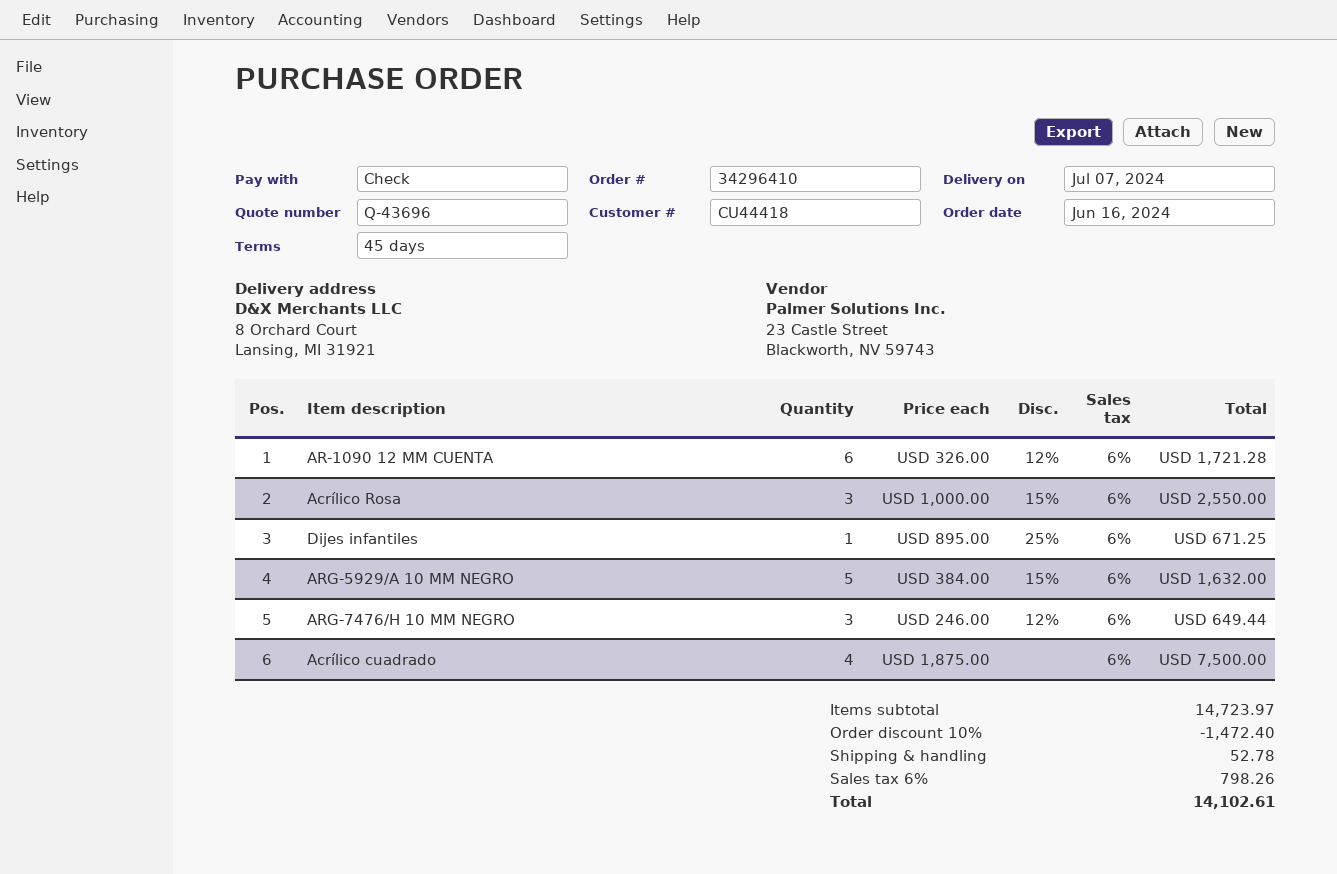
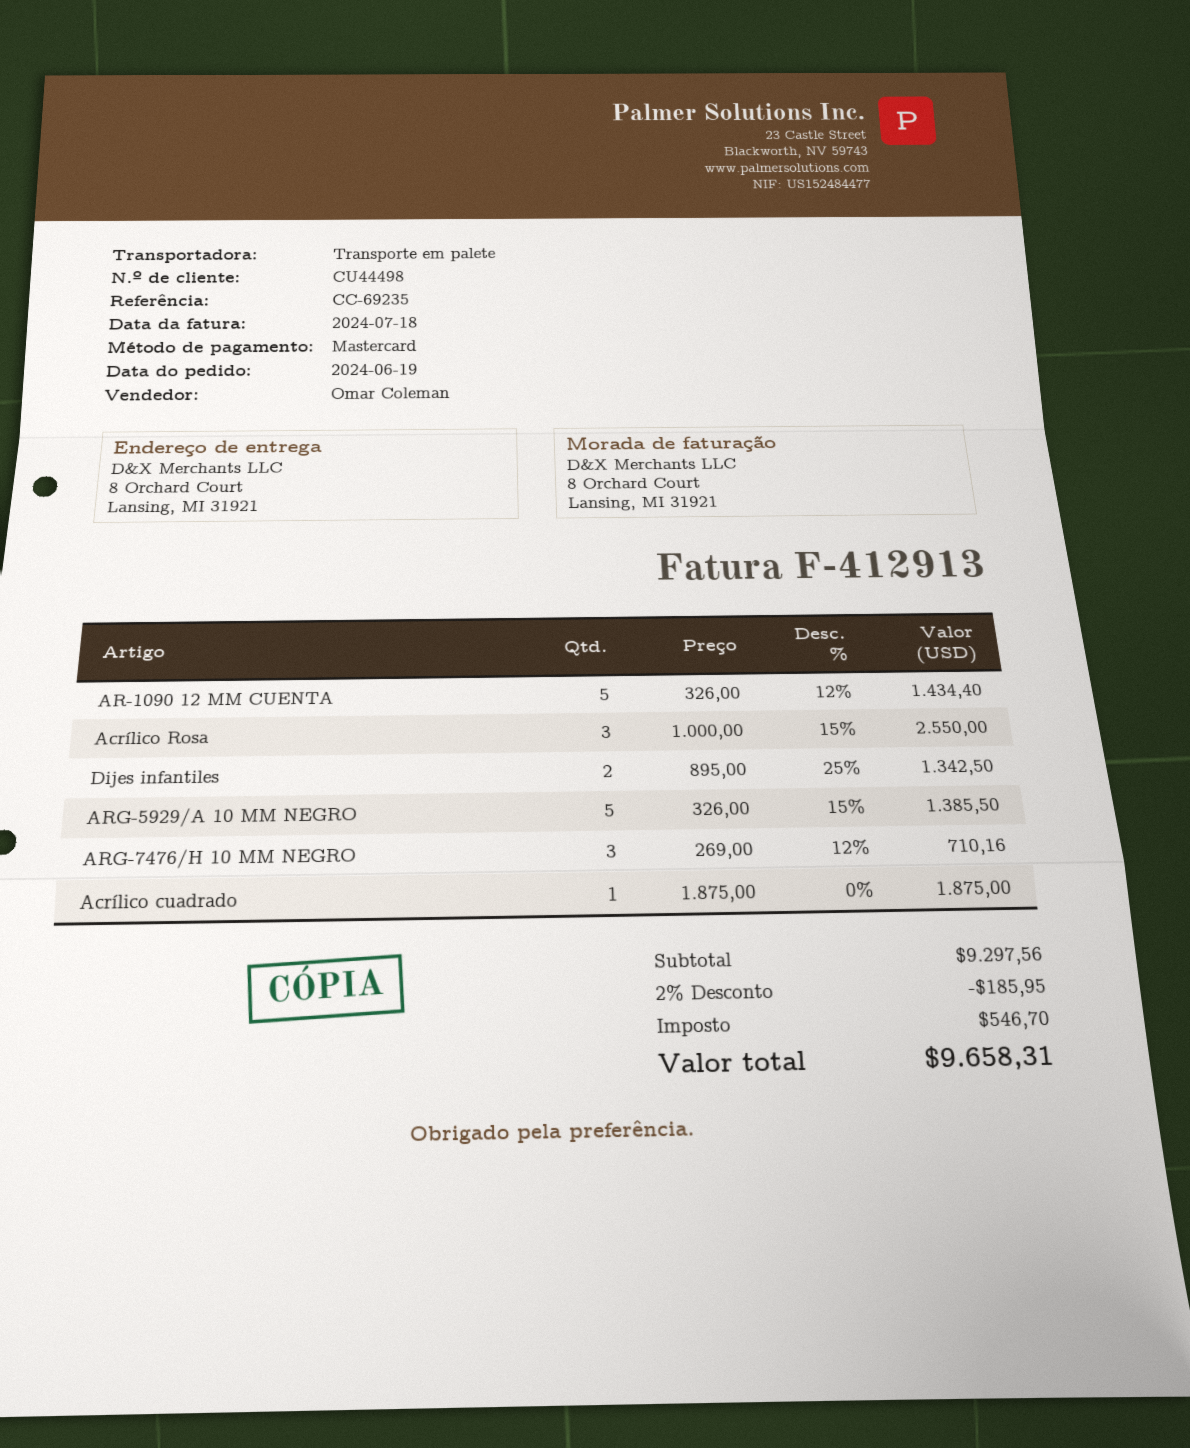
order date: 2024-06-16 -> 2024-06-19
customer number: CU44418 -> CU44498
payment method: cheque -> Mastercard
AR-1090 12 MM CUENTA: 6 x 326.00 - 12% = 1721.28 -> 5 x 326.00 - 12% = 1434.40
Dijes infantiles: 1 x 895.00 - 25% = 671.25 -> 2 x 895.00 - 25% = 1342.50
ARG-5929/A 10 MM NEGRO: 5 x 384.00 - 15% = 1632.00 -> 5 x 326.00 - 15% = 1385.50
ARG-7476/H 10 MM NEGRO: 3 x 246.00 - 12% = 649.44 -> 3 x 269.00 - 12% = 710.16
Acrílico cuadrado: 4 x 1875.00 = 7500.00 -> 1 x 1875.00 = 1875.00
subtotal: 14723.97 -> 9297.56
discount: 10% = 1472.40 -> 2% = 185.95
shipping: 52.78 -> none
tax: 798.26 -> 546.70
total: 14102.61 -> 9658.31

